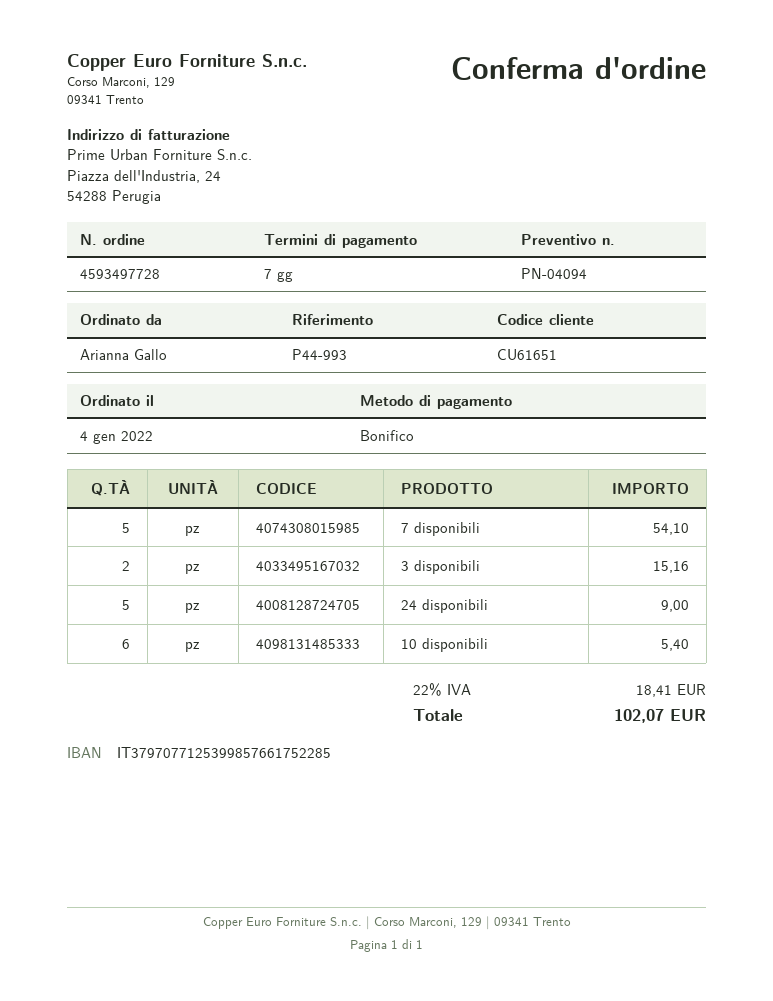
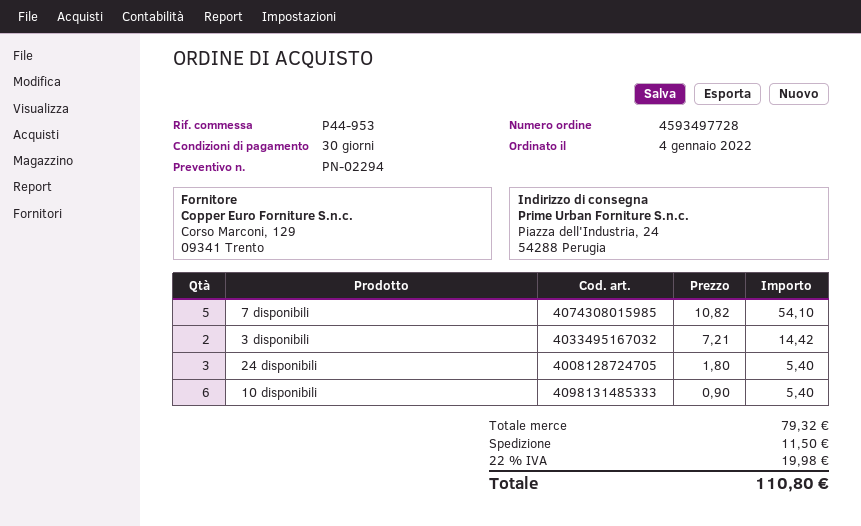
quote number: PN-04094 -> PN-02294
payment terms: 7 days -> 30 days
reference: P44-993 -> P44-953
3 disponibili: 2 for 15.16 -> 2 for 14.42
24 disponibili: 5 for 9.00 -> 3 for 5.40
shipping: none -> 11.50
tax: 22% = 18.41 -> 22% = 19.98
total: 102.07 -> 110.80

